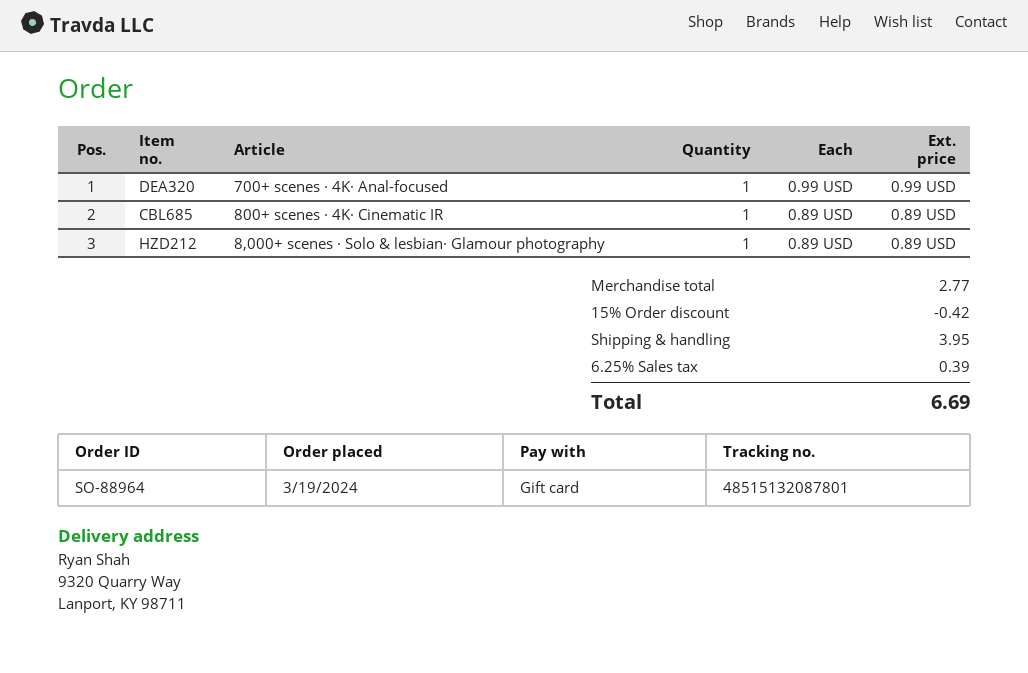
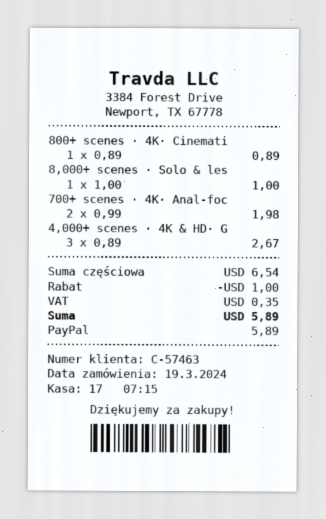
payment method: gift card -> PayPal
700+ scenes · 4K· Anal-focused: 1 x 0.99 = 0.99 -> 2 x 0.99 = 1.98
8,000+ scenes · Solo & lesbian· Glamour photography: 1 x 0.89 = 0.89 -> 1 x 1.00 = 1.00
4,000+ scenes · 4K & HD· G: none -> 3 x 0.89 = 2.67
subtotal: 2.77 -> 6.54
discount: 0.42 -> 1.00
shipping: 3.95 -> none
tax: 0.39 -> 0.35
total: 6.69 -> 5.89

